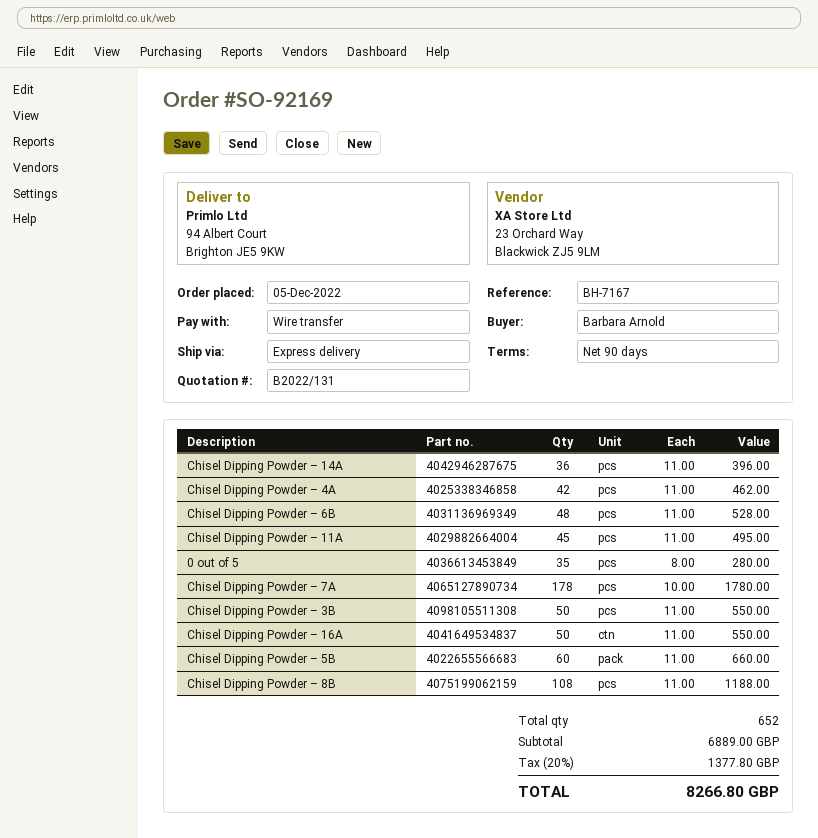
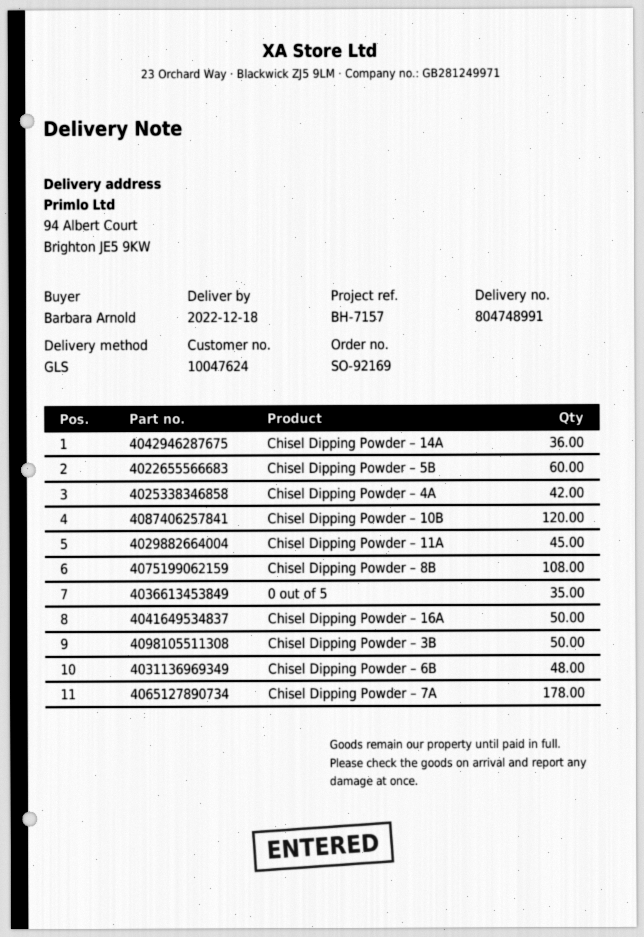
reference: BH-7167 -> BH-7157
shipping method: express -> GLS
Chisel Dipping Powder – 10B: none -> 120

